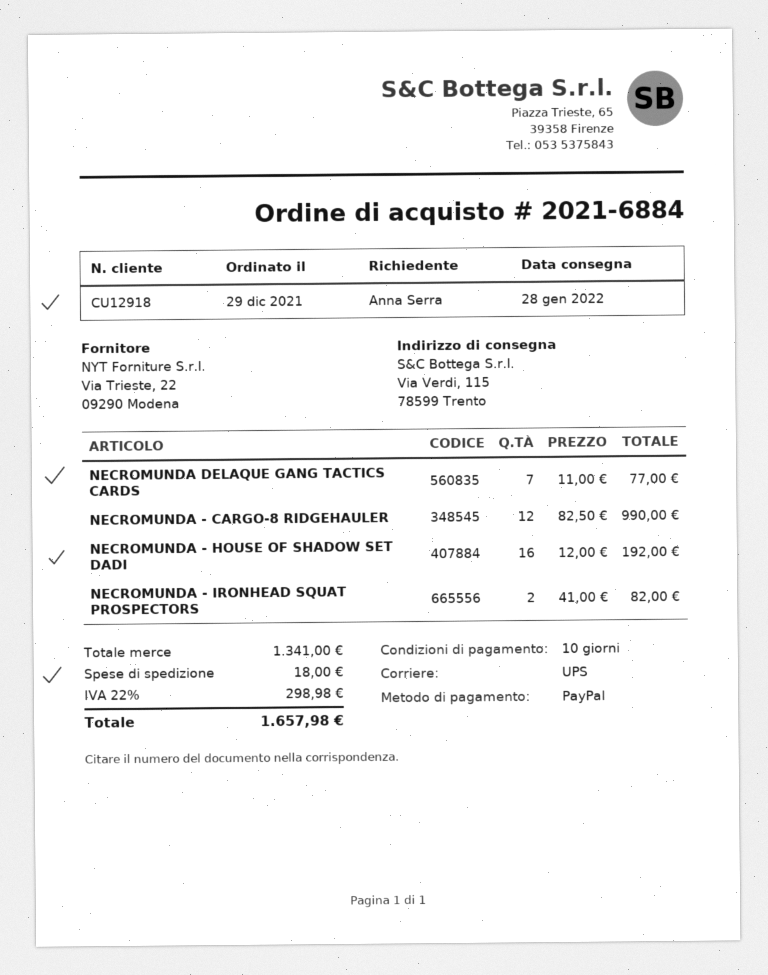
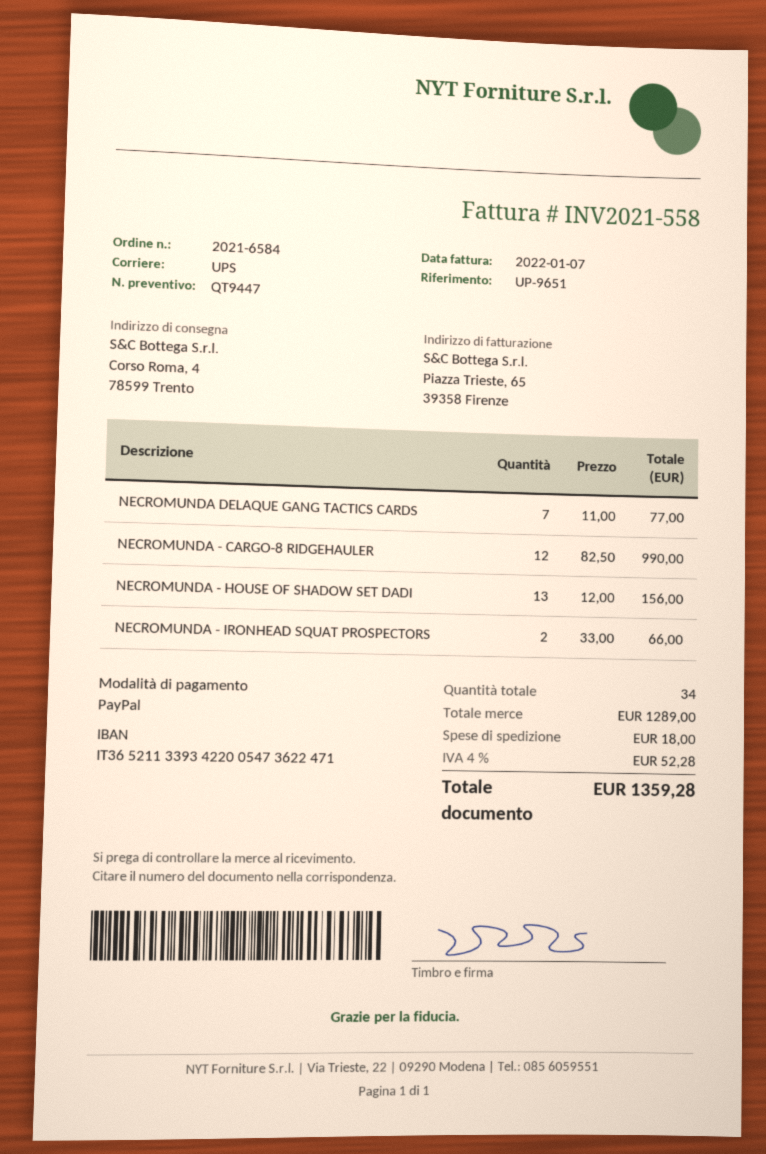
order number: 2021-6884 -> 2021-6584
ship to: Via Verdi, 115, 78599 Trento -> Corso Roma, 4, 78599 Trento
NECROMUNDA - HOUSE OF SHADOW SET DADI: 16 x 12.00 = 192.00 -> 13 x 12.00 = 156.00
NECROMUNDA - IRONHEAD SQUAT PROSPECTORS: 2 x 41.00 = 82.00 -> 2 x 33.00 = 66.00
subtotal: 1341.00 -> 1289.00
tax: 22% = 298.98 -> 4% = 52.28
total: 1657.98 -> 1359.28

